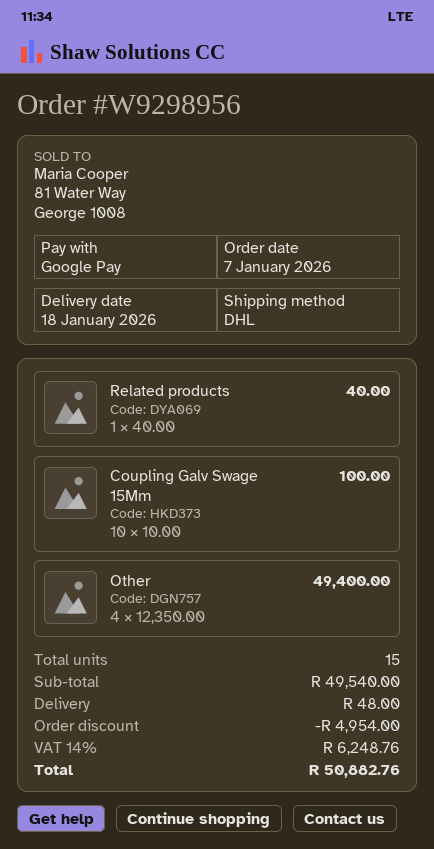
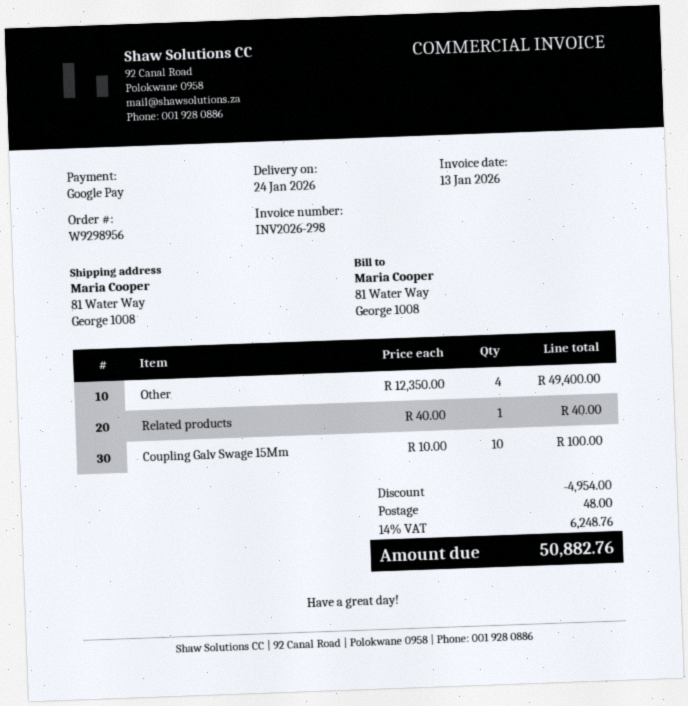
delivery date: 2026-01-18 -> 2026-01-24

